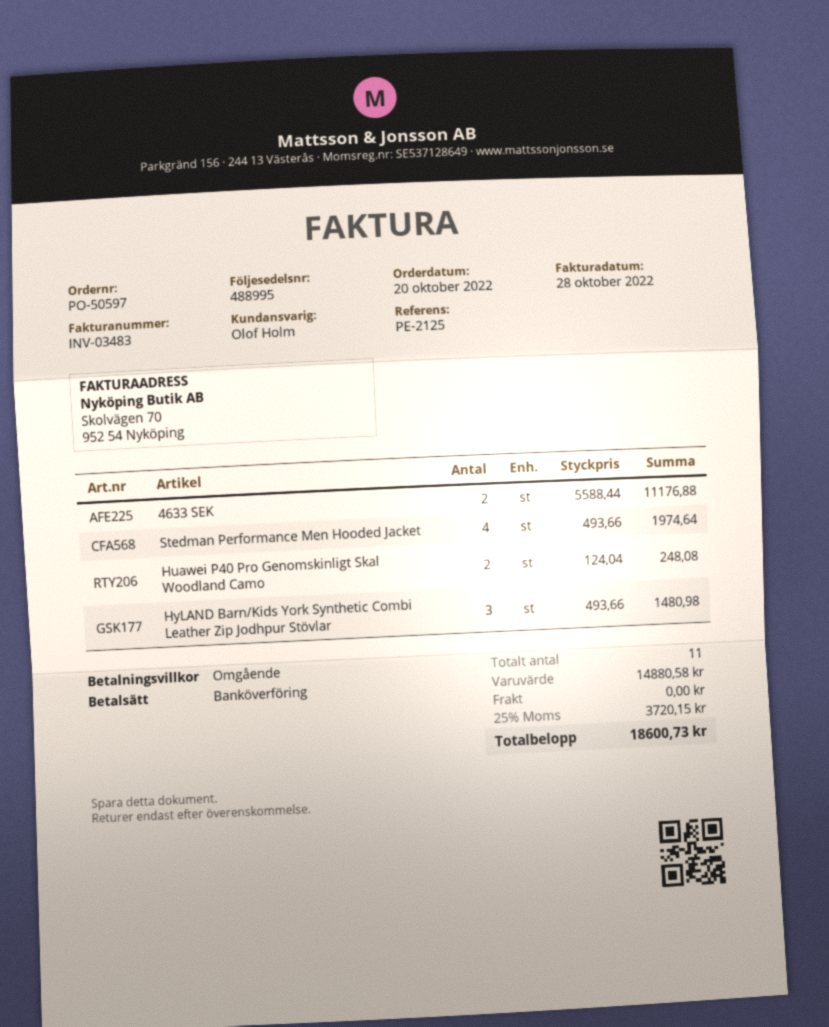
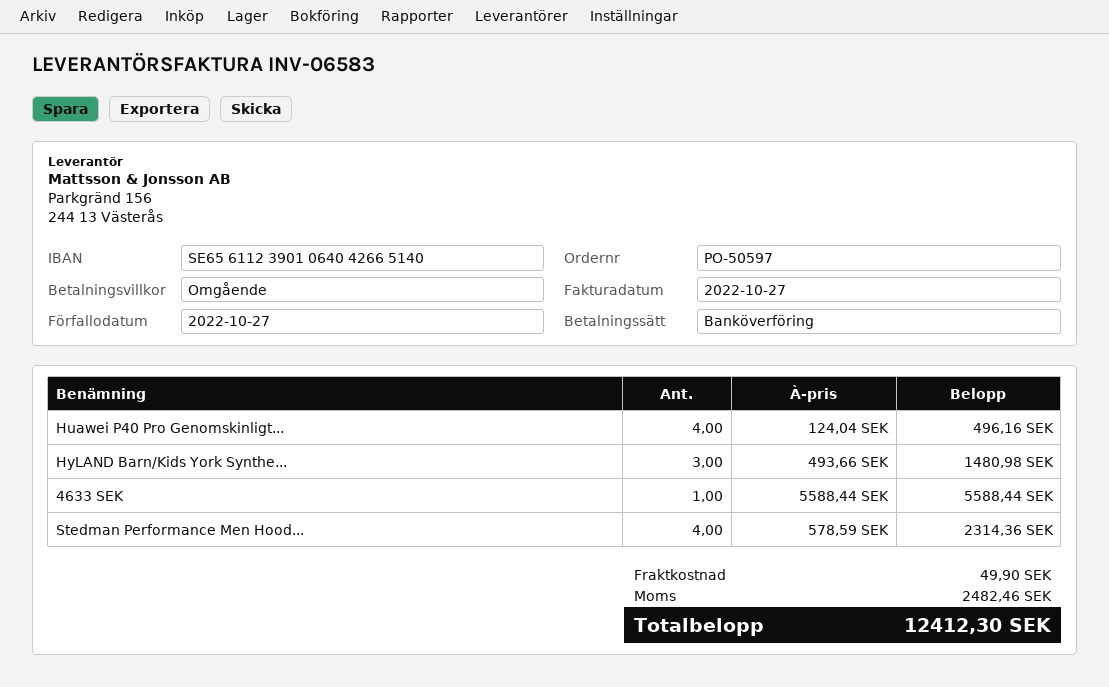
invoice number: INV-03483 -> INV-06583
invoice date: 2022-10-28 -> 2022-10-27
4633 SEK: 2 x 5588.44 = 11176.88 -> 1 x 5588.44 = 5588.44
Stedman Performance Men Hooded Jacket: 4 x 493.66 = 1974.64 -> 4 x 578.59 = 2314.36
Huawei P40 Pro Genomskinligt Skal Woodland Camo: 2 x 124.04 = 248.08 -> 4 x 124.04 = 496.16
shipping: 0.00 -> 49.90
tax: 3720.15 -> 2482.46
total: 18600.73 -> 12412.30

